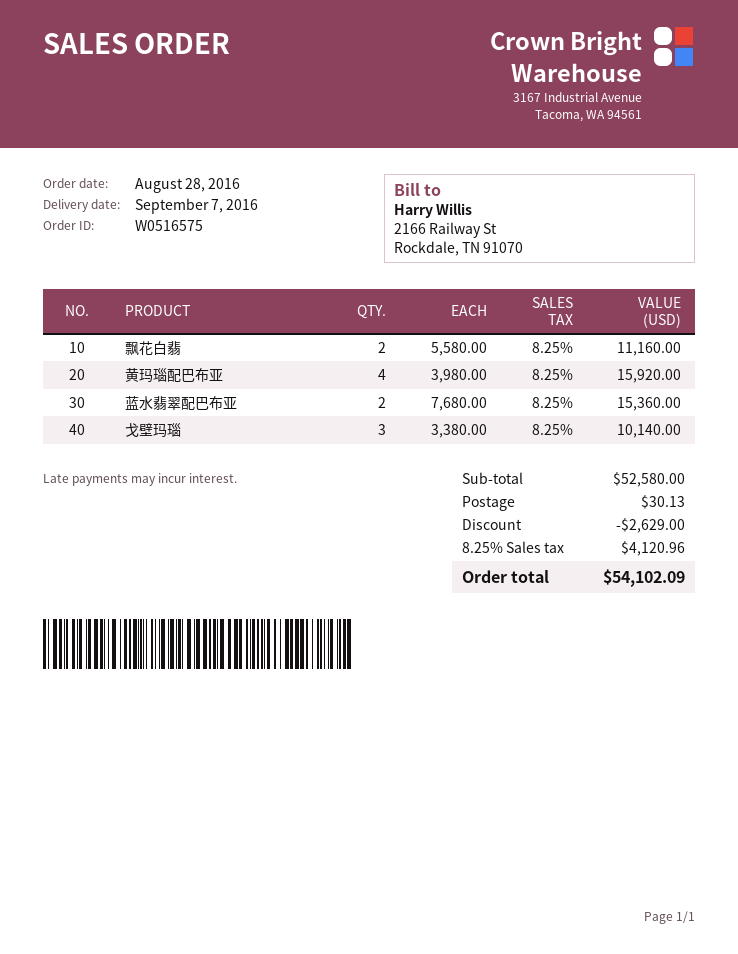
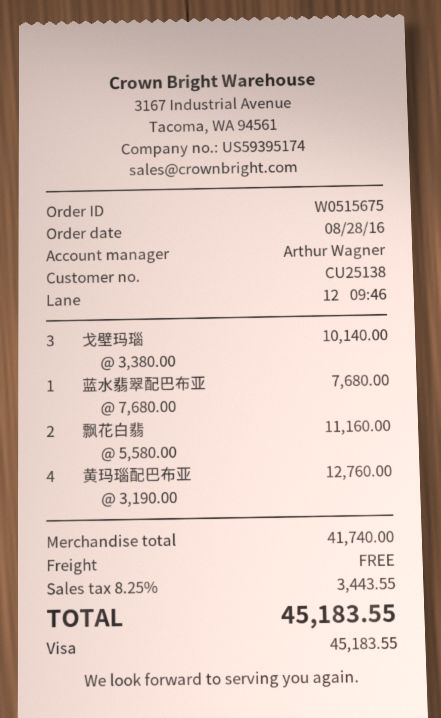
order number: W0516575 -> W0515675
黄玛瑙配巴布亚: 4 x 3980.00 = 15920.00 -> 4 x 3190.00 = 12760.00
蓝水翡翠配巴布亚: 2 x 7680.00 = 15360.00 -> 1 x 7680.00 = 7680.00
subtotal: 52580.00 -> 41740.00
discount: 2629.00 -> none
shipping: 30.13 -> 0.00
tax: 8.25% = 4120.96 -> 8.25% = 3443.55
total: 54102.09 -> 45183.55

